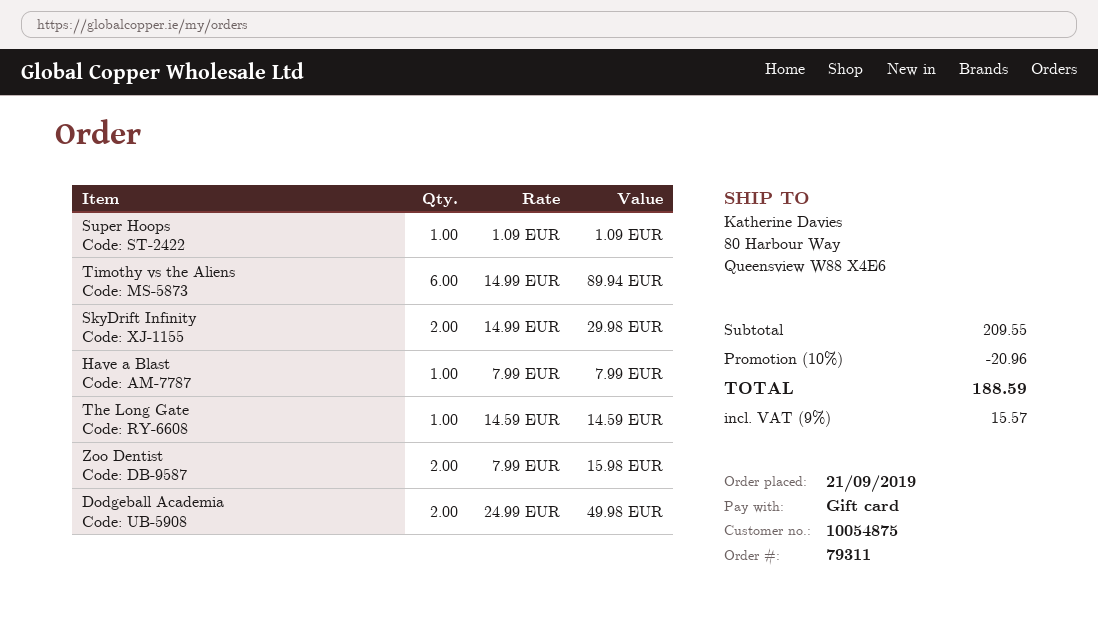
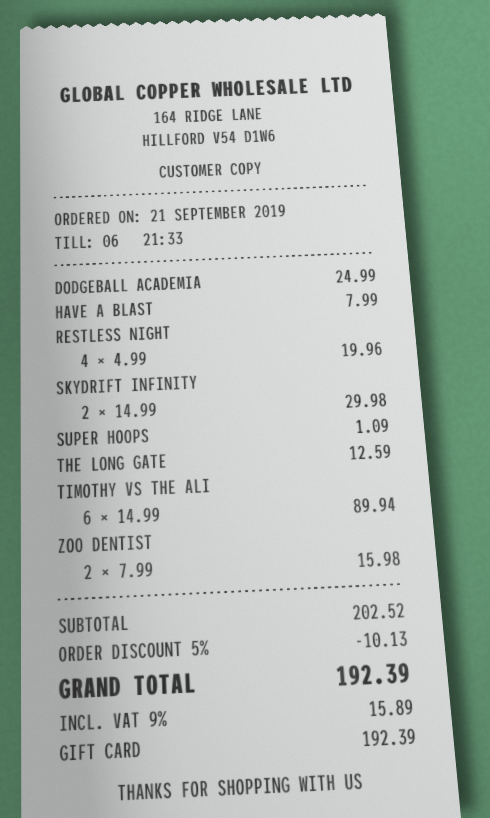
The Long Gate: 1 x 14.59 = 14.59 -> 1 x 12.59 = 12.59
Dodgeball Academia: 2 x 24.99 = 49.98 -> 1 x 24.99 = 24.99
RESTLESS NIGHT: none -> 4 x 4.99 = 19.96
subtotal: 209.55 -> 202.52
discount: 10% = 20.96 -> 5% = 10.13
tax: 9% = 15.57 -> 9% = 15.89
total: 188.59 -> 192.39

